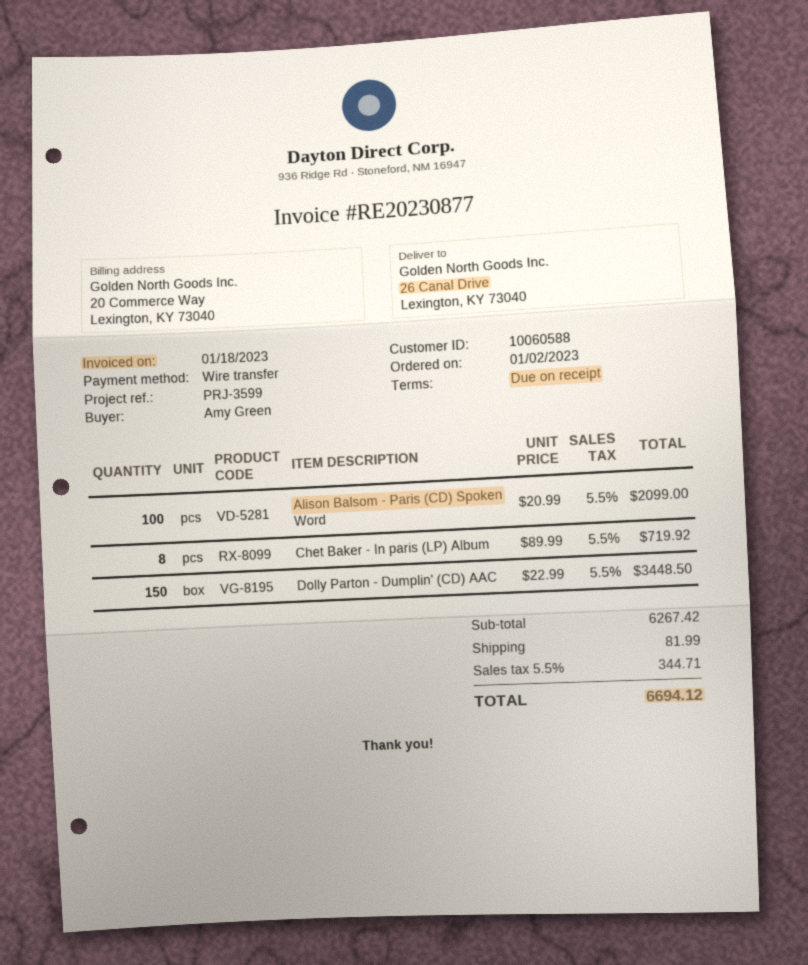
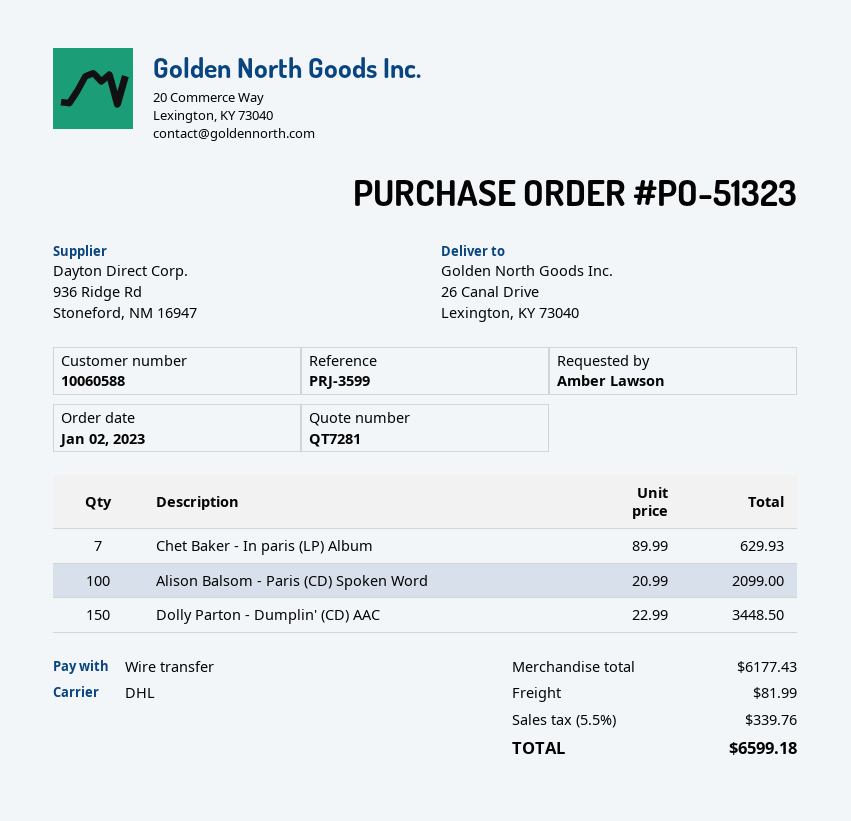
ordered by: Amy Green -> Amber Lawson
Chet Baker - In paris (LP) Album: 8 x 89.99 = 719.92 -> 7 x 89.99 = 629.93
subtotal: 6267.42 -> 6177.43
tax: 5.5% = 344.71 -> 5.5% = 339.76
total: 6694.12 -> 6599.18

